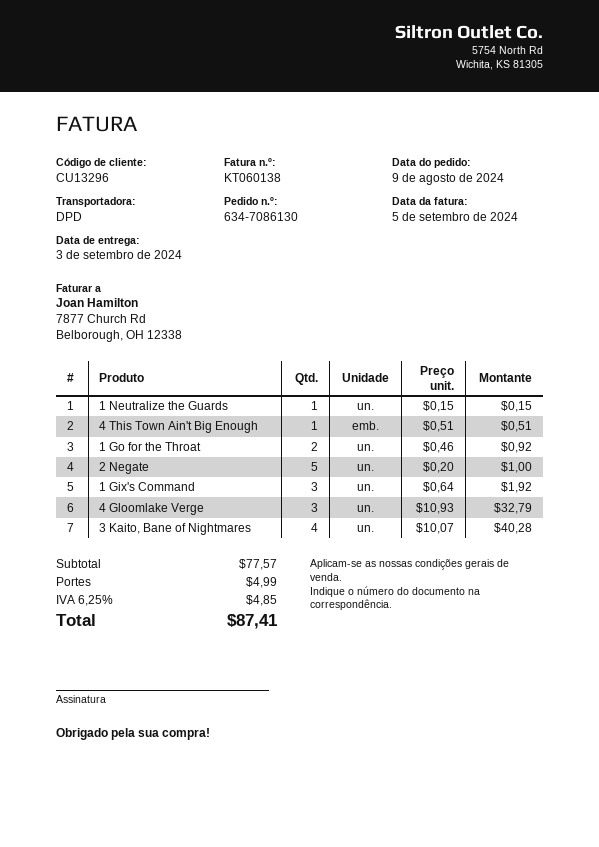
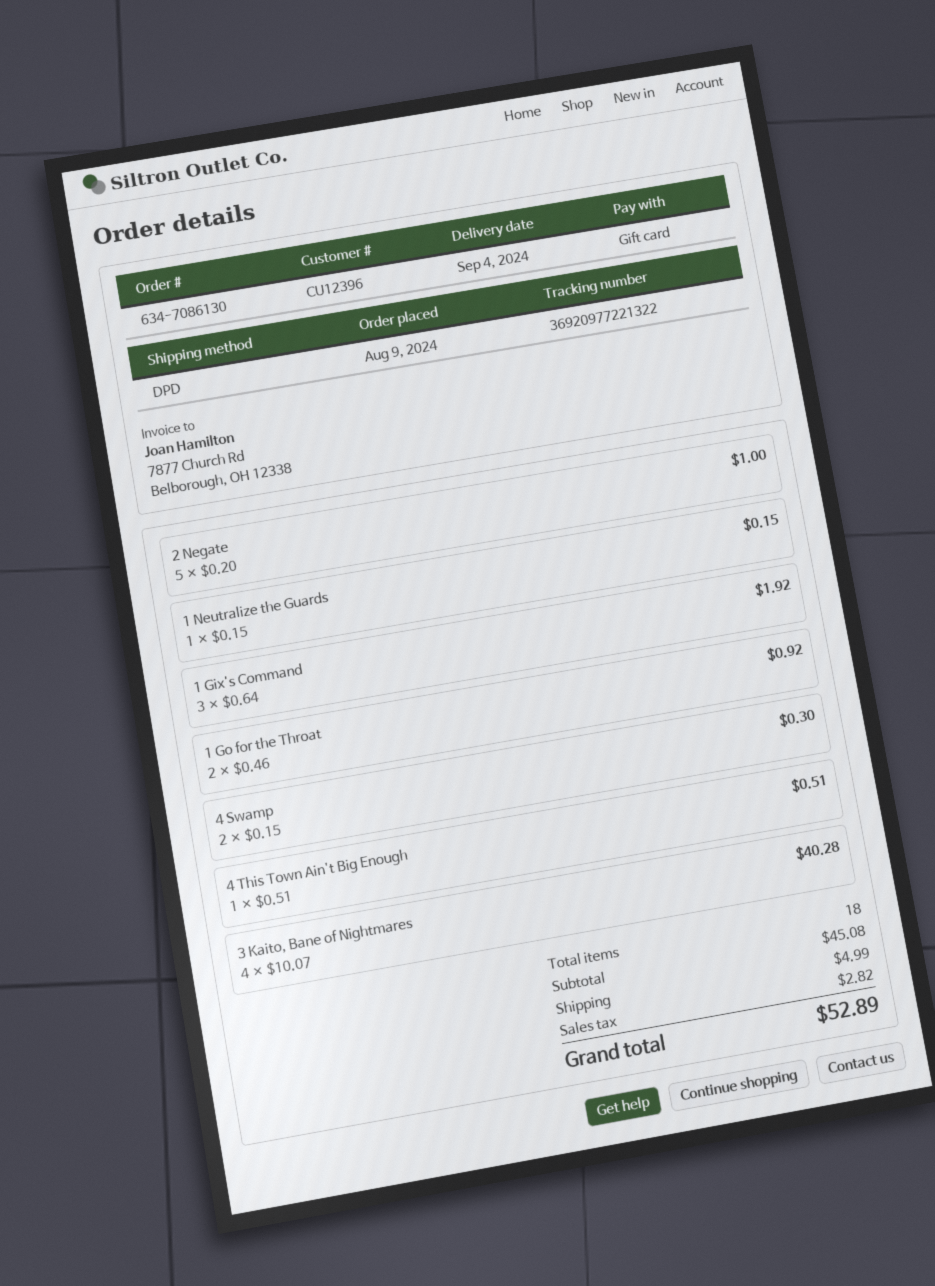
delivery date: 2024-09-03 -> 2024-09-04
customer number: CU13296 -> CU12396
4 Gloomlake Verge: 3 x 10.93 = 32.79 -> none
4 Swamp: none -> 2 x 0.15 = 0.30
subtotal: 77.57 -> 45.08
tax: 4.85 -> 2.82
total: 87.41 -> 52.89

